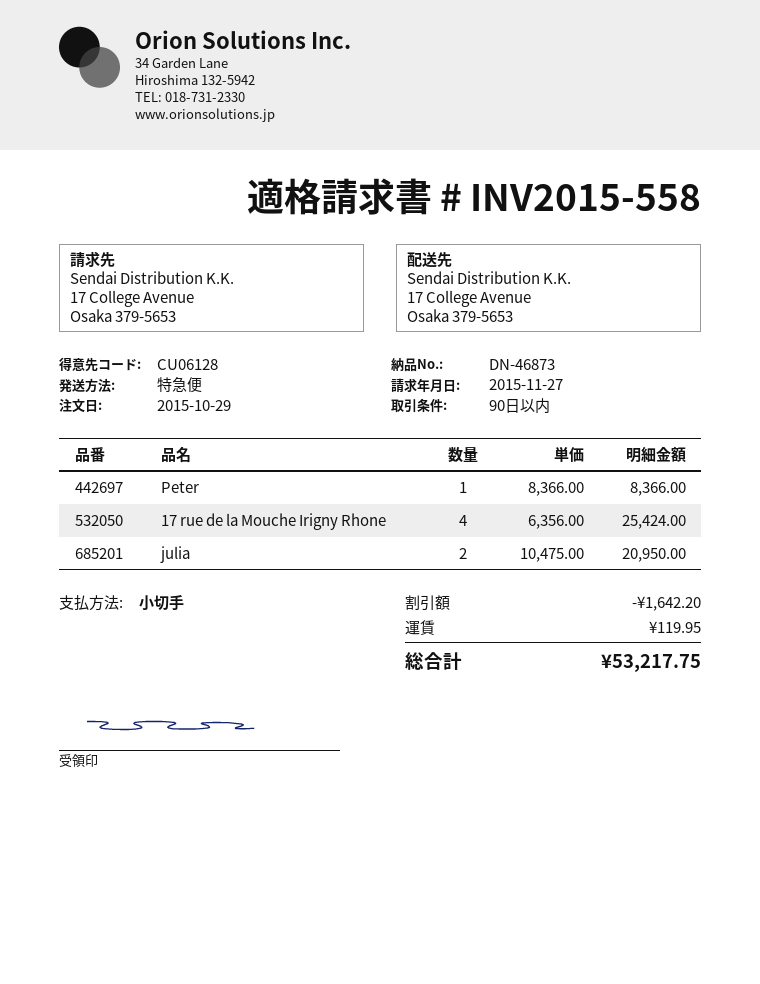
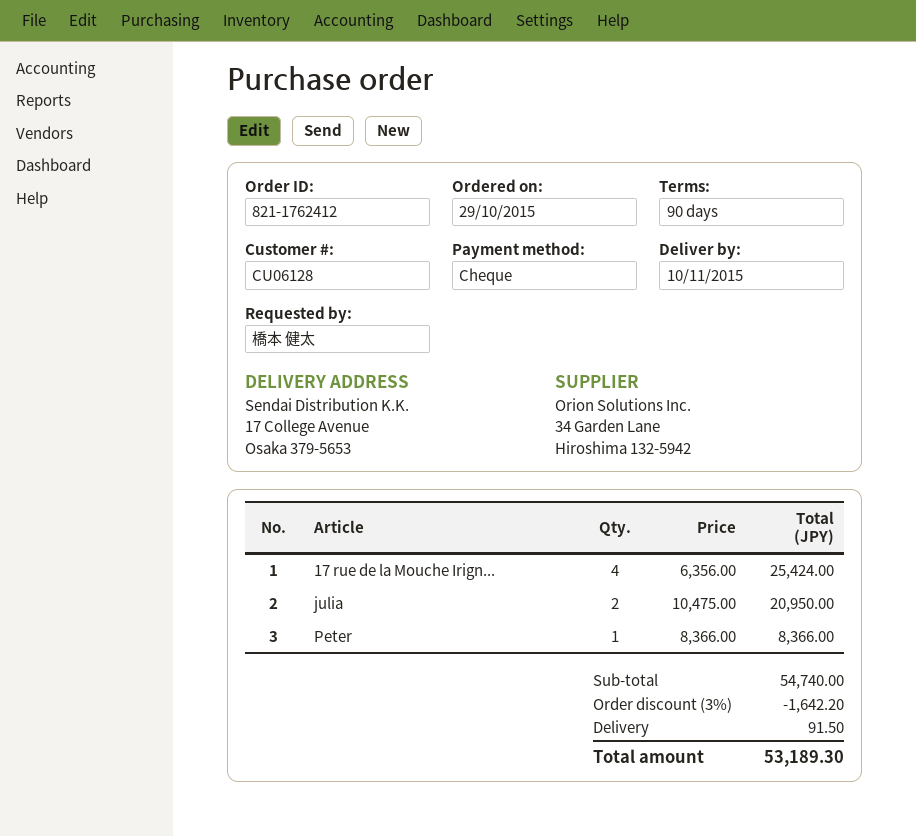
shipping: 119.95 -> 91.50
total: 53217.75 -> 53189.30

